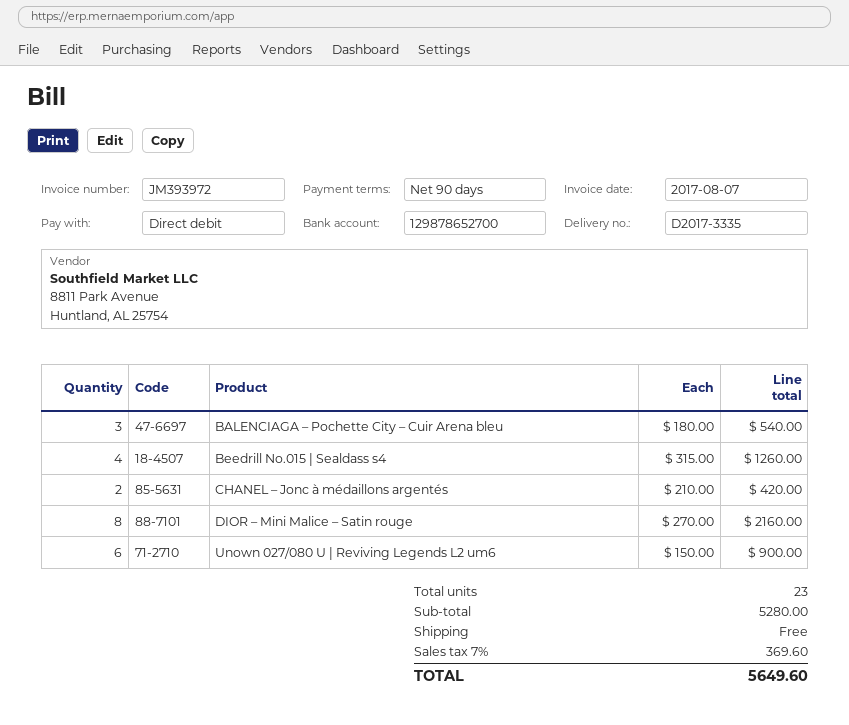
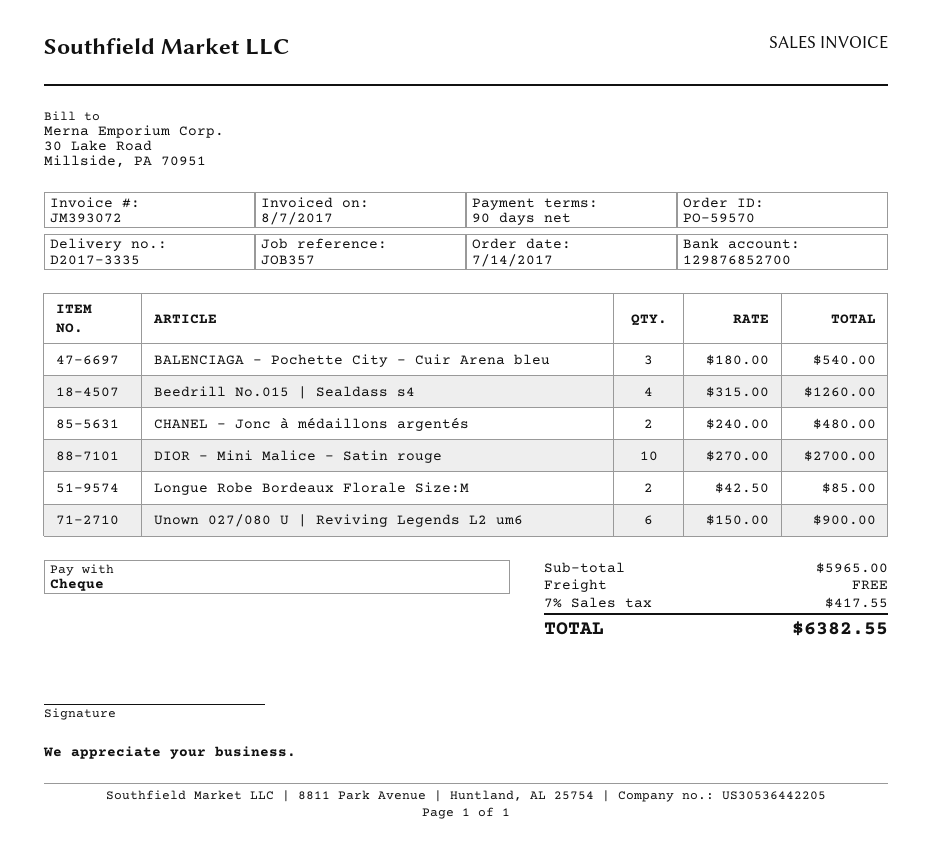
invoice number: JM393972 -> JM393072
payment method: direct debit -> cheque
bank account: 129878652700 -> 129876852700
CHANEL – Jonc à médaillons argentés: 2 x 210.00 = 420.00 -> 2 x 240.00 = 480.00
DIOR – Mini Malice – Satin rouge: 8 x 270.00 = 2160.00 -> 10 x 270.00 = 2700.00
Longue Robe Bordeaux Florale Size:M: none -> 2 x 42.50 = 85.00
subtotal: 5280.00 -> 5965.00
tax: 7% = 369.60 -> 7% = 417.55
total: 5649.60 -> 6382.55

